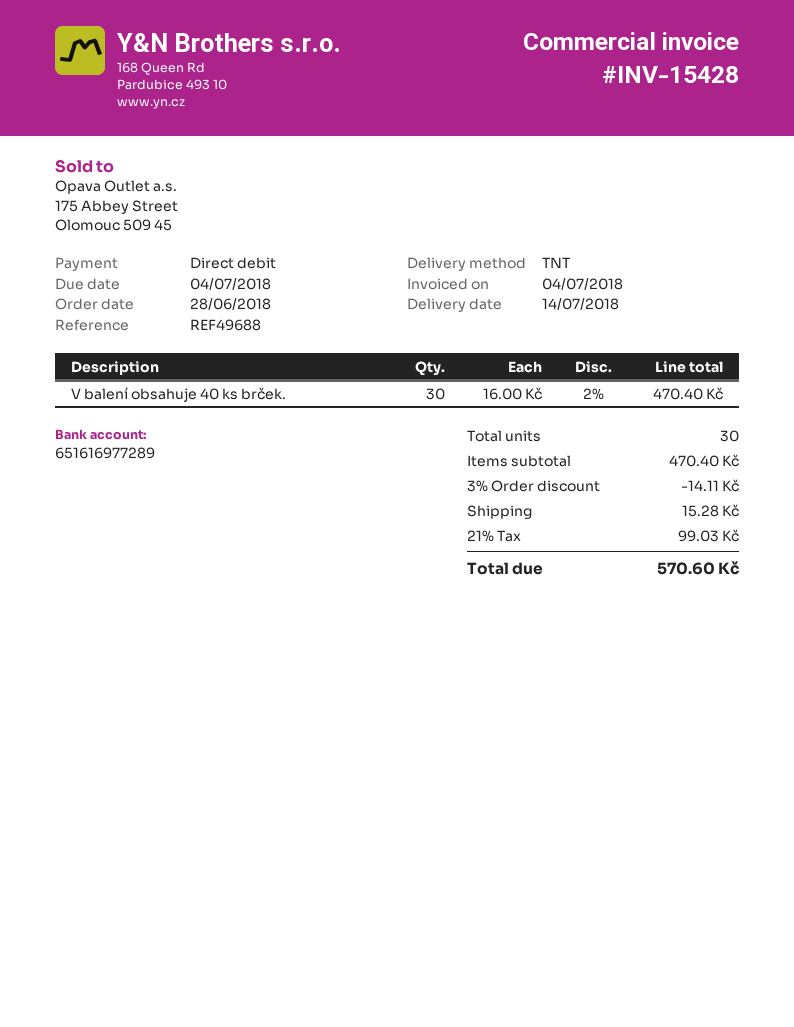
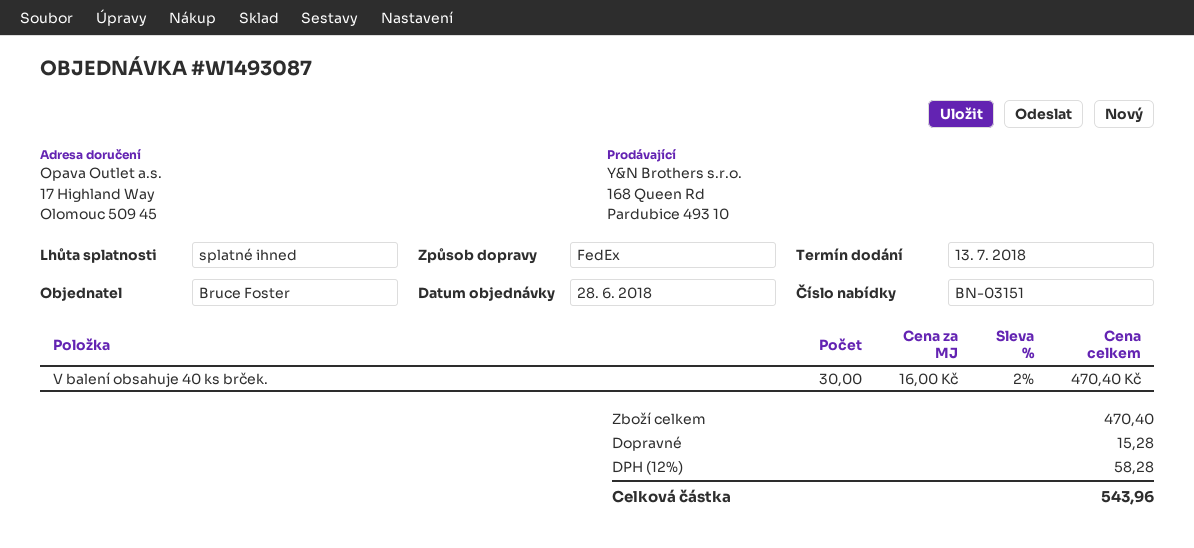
delivery date: 2018-07-14 -> 2018-07-13
shipping method: TNT -> FedEx
discount: 3% = 14.11 -> none
tax: 21% = 99.03 -> 12% = 58.28
total: 570.60 -> 543.96

